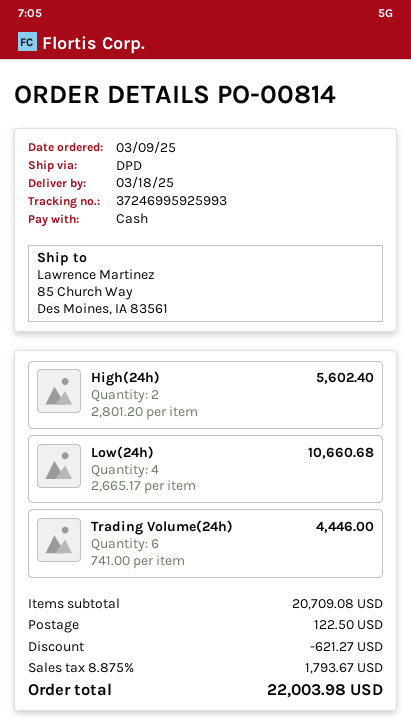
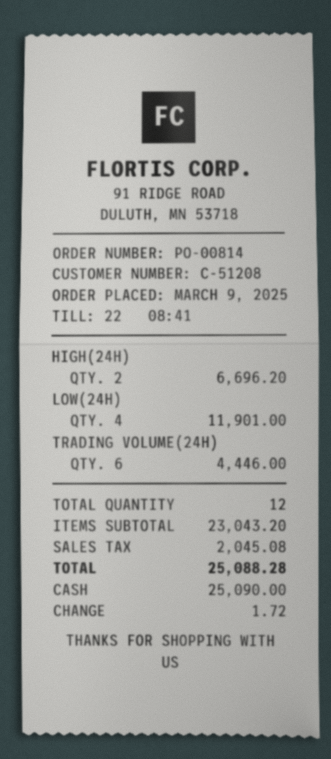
High(24h): 2 for 5602.40 -> 2 for 6696.20
Low(24h): 4 for 10660.68 -> 4 for 11901.00
subtotal: 20709.08 -> 23043.20
discount: 621.27 -> none
shipping: 122.50 -> none
tax: 1793.67 -> 2045.08
total: 22003.98 -> 25088.28

